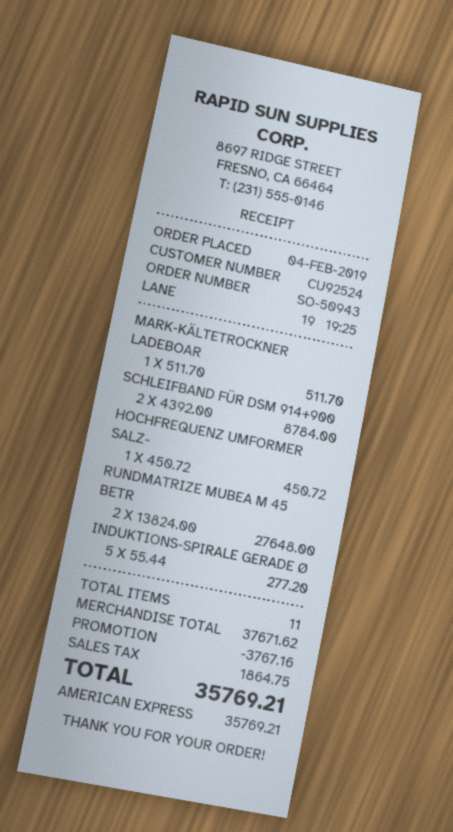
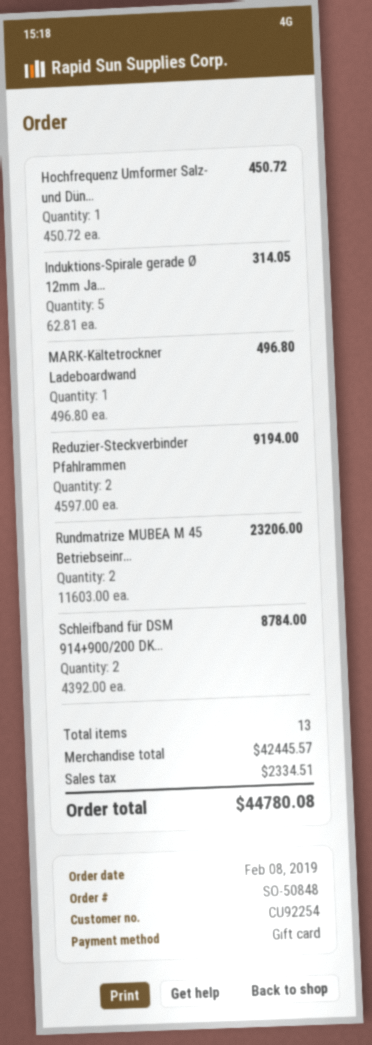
order number: SO-50943 -> SO-50848
order date: 2019-02-04 -> 2019-02-08
customer number: CU92524 -> CU92254
payment method: American Express -> gift card
MARK-KÄLTETROCKNER LADEBOAR: 1 x 511.70 = 511.70 -> 1 x 496.80 = 496.80
RUNDMATRIZE MUBEA M 45 BETR: 2 x 13824.00 = 27648.00 -> 2 x 11603.00 = 23206.00
INDUKTIONS-SPIRALE GERADE Ø: 5 x 55.44 = 277.20 -> 5 x 62.81 = 314.05
Reduzier-Steckverbinder Pfahlrammen: none -> 2 x 4597.00 = 9194.00
total quantity: 11 -> 13
subtotal: 37671.62 -> 42445.57
discount: 3767.16 -> none
tax: 1864.75 -> 2334.51
total: 35769.21 -> 44780.08

